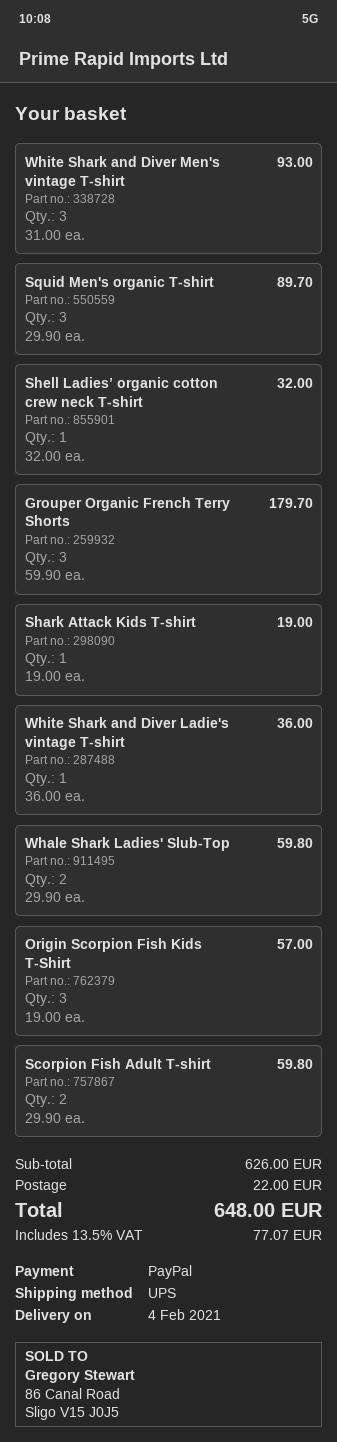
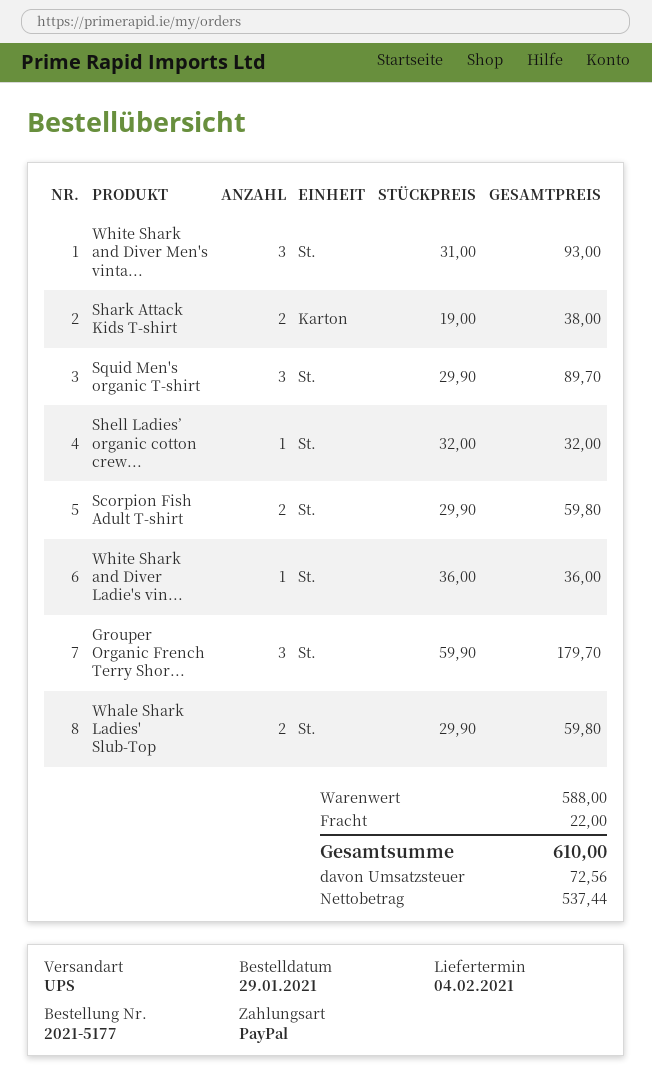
Shark Attack Kids T-shirt: 1 x 19.00 = 19.00 -> 2 x 19.00 = 38.00
Origin Scorpion Fish Kids T-Shirt: 3 x 19.00 = 57.00 -> none
subtotal: 626.00 -> 588.00
tax: 77.07 -> 72.56
total: 648.00 -> 610.00

